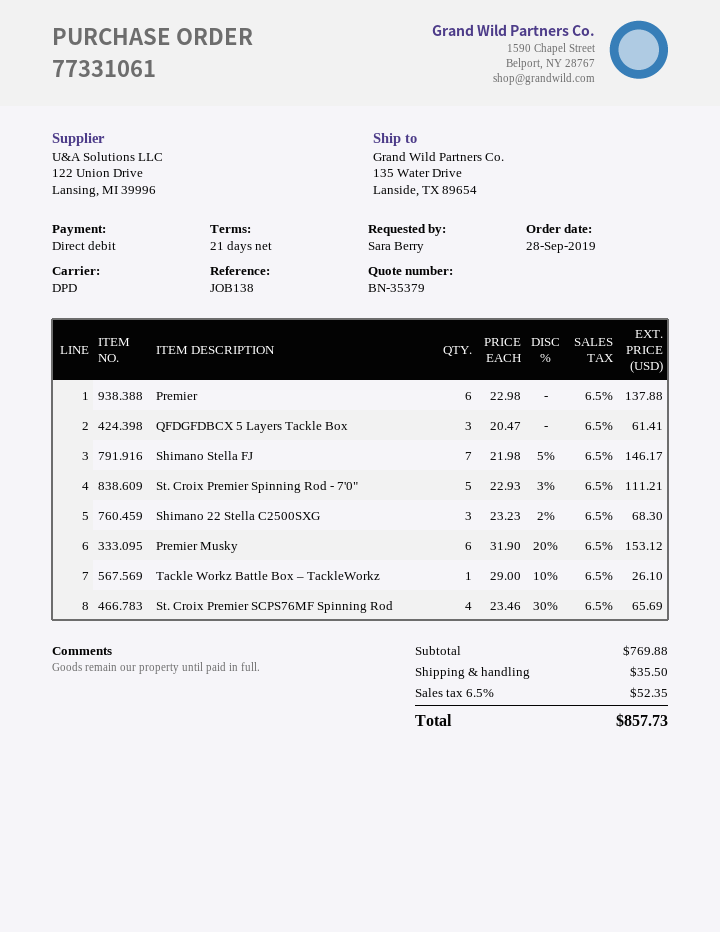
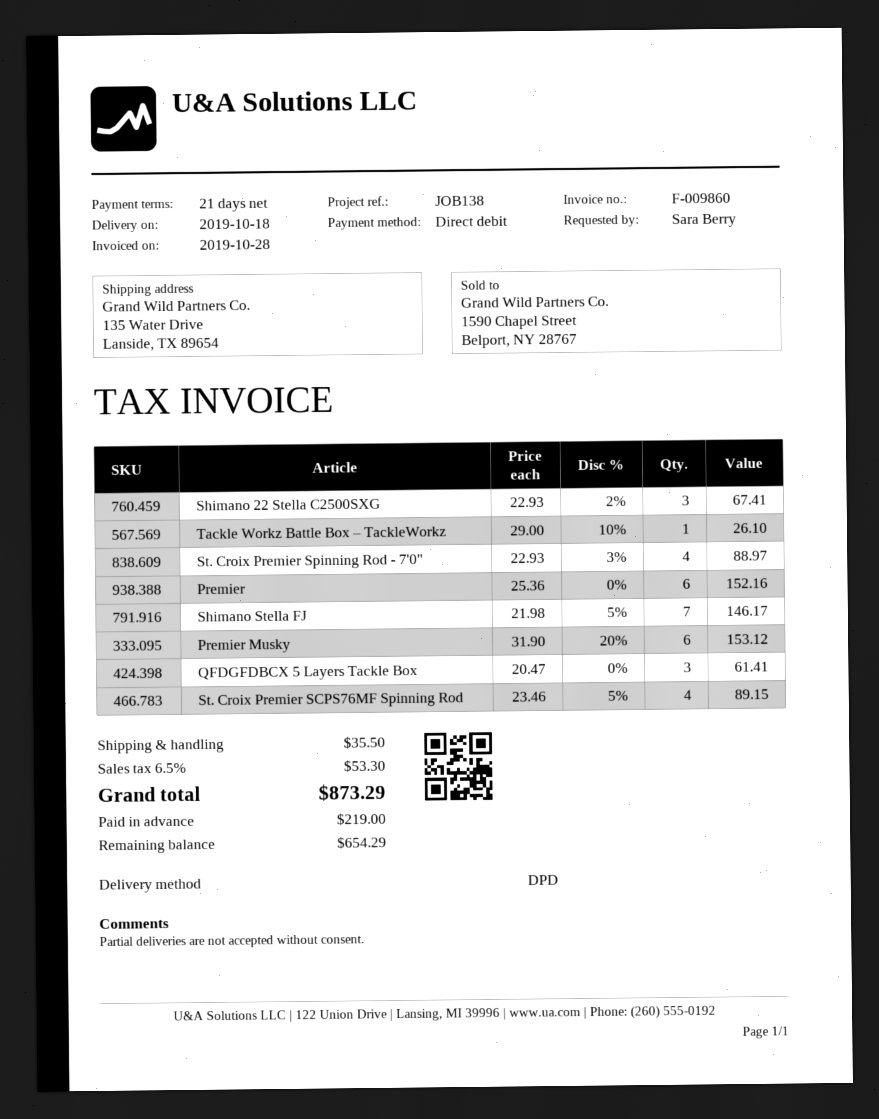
Premier: 6 x 22.98 = 137.88 -> 6 x 25.36 = 152.16
St. Croix Premier Spinning Rod - 7'0": 5 x 22.93 - 3% = 111.21 -> 4 x 22.93 - 3% = 88.97
Shimano 22 Stella C2500SXG: 3 x 23.23 - 2% = 68.30 -> 3 x 22.93 - 2% = 67.41
St. Croix Premier SCPS76MF Spinning Rod: 4 x 23.46 - 30% = 65.69 -> 4 x 23.46 - 5% = 89.15
tax: 6.5% = 52.35 -> 6.5% = 53.30
total: 857.73 -> 873.29

